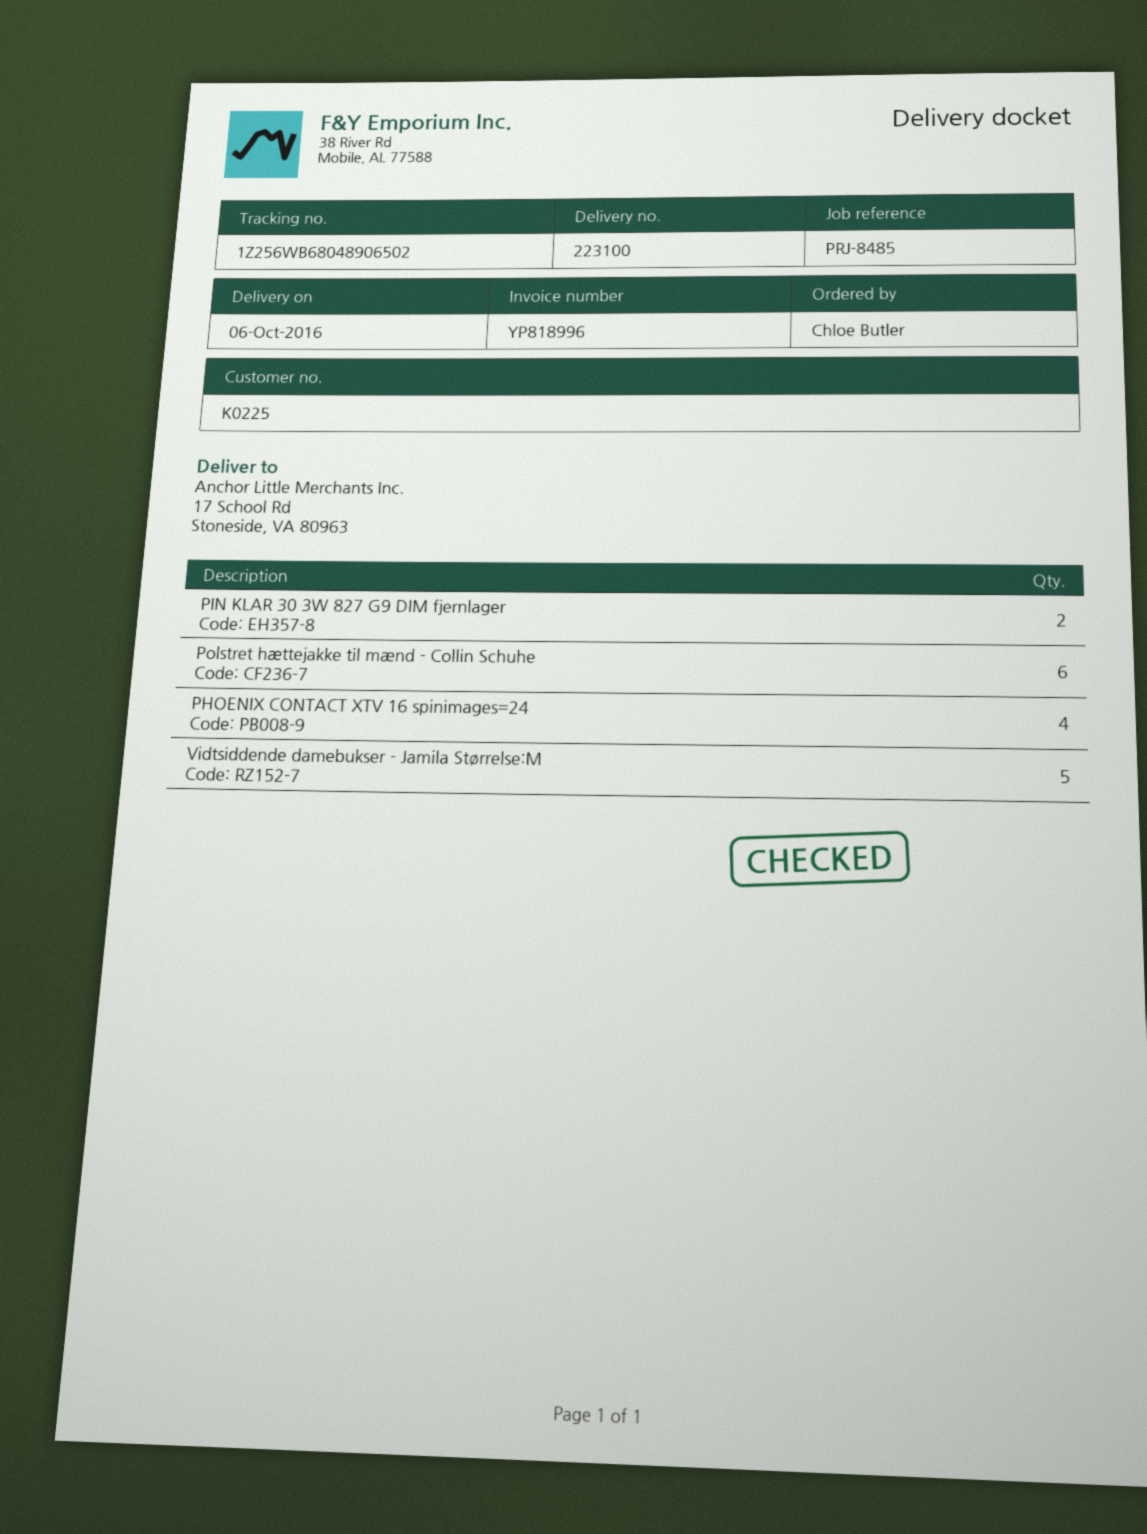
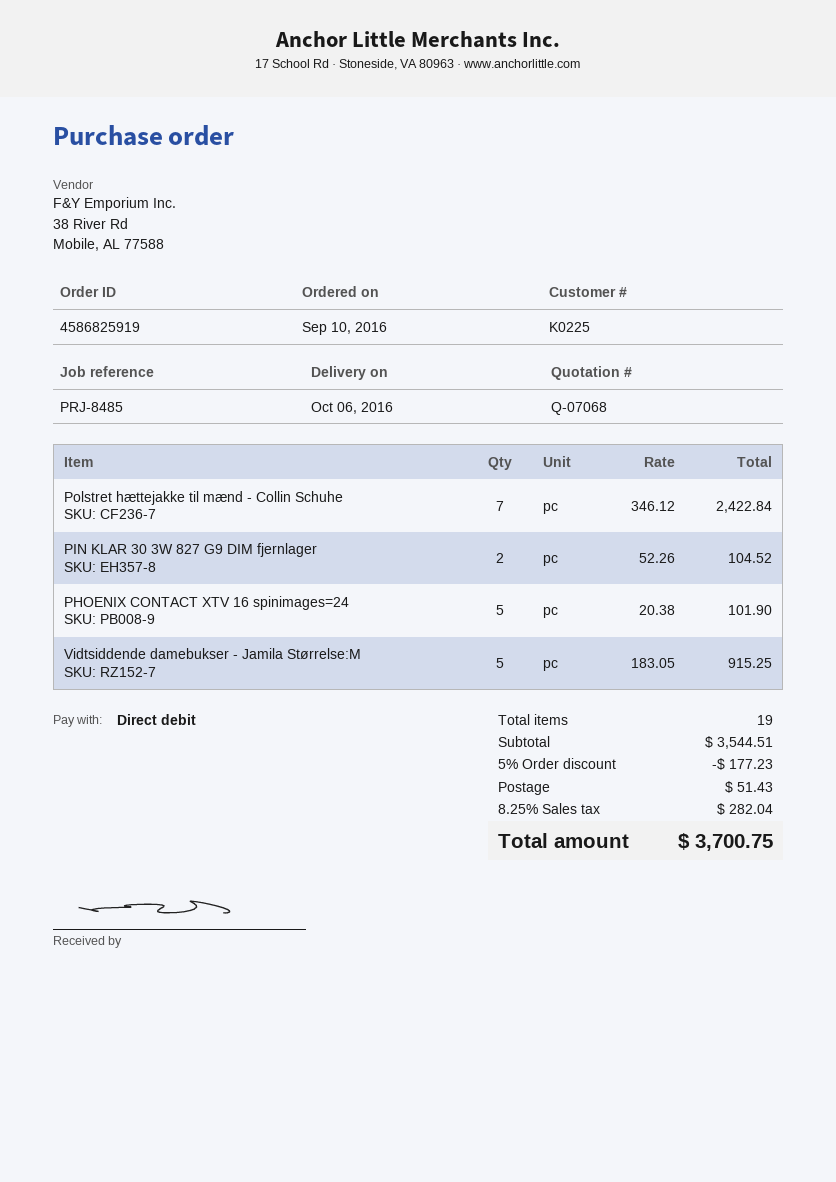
Polstret hættejakke til mænd - Collin Schuhe: 6 -> 7
PHOENIX CONTACT XTV 16 spinimages=24: 4 -> 5

